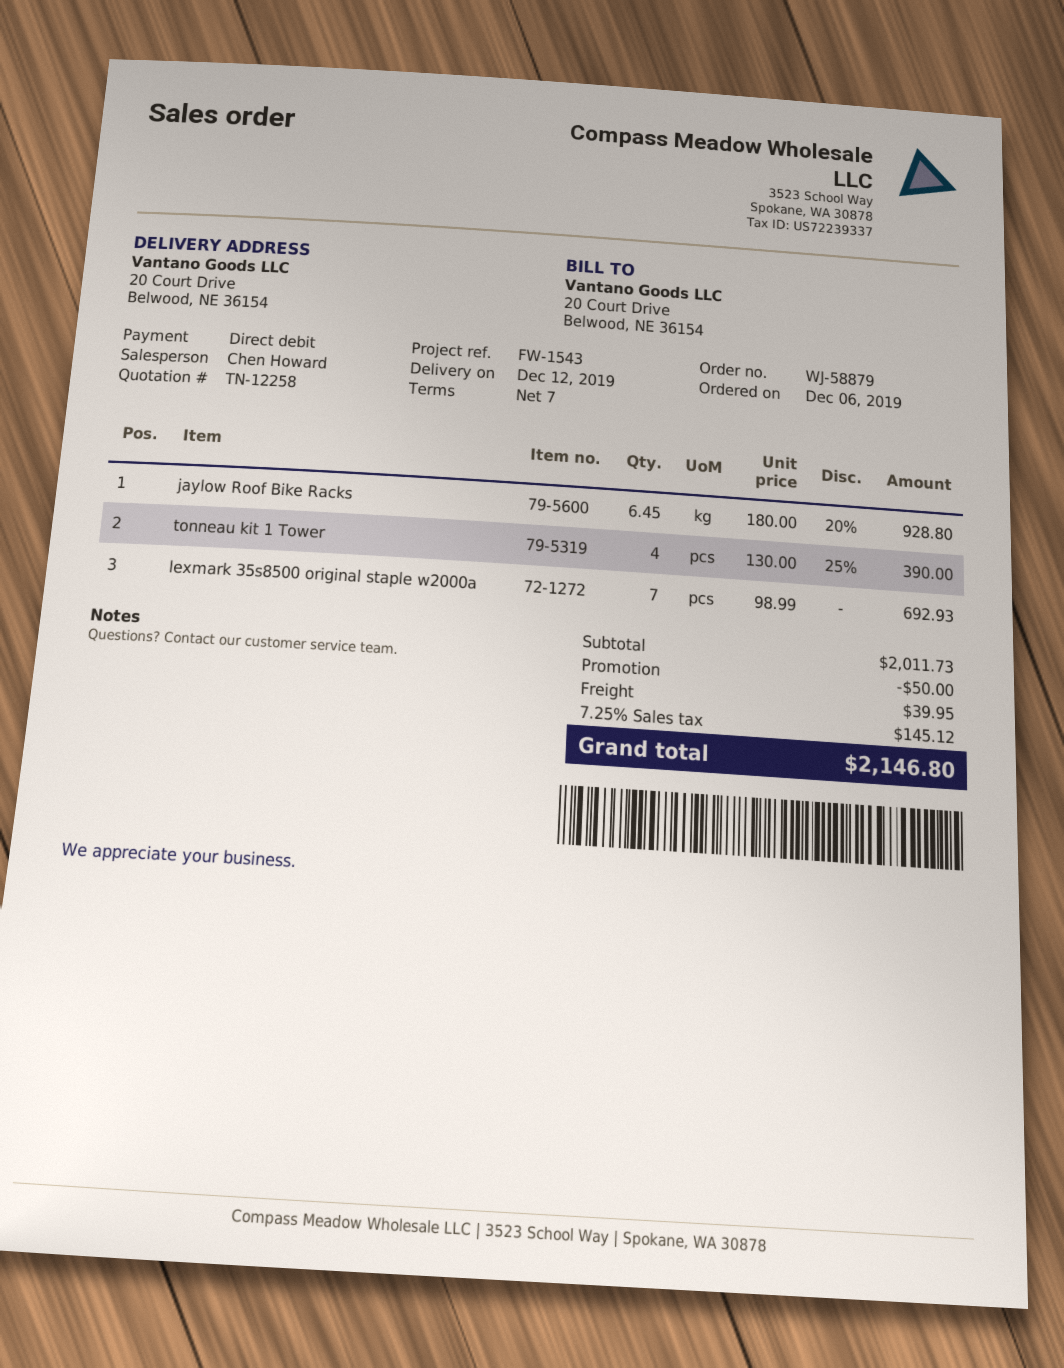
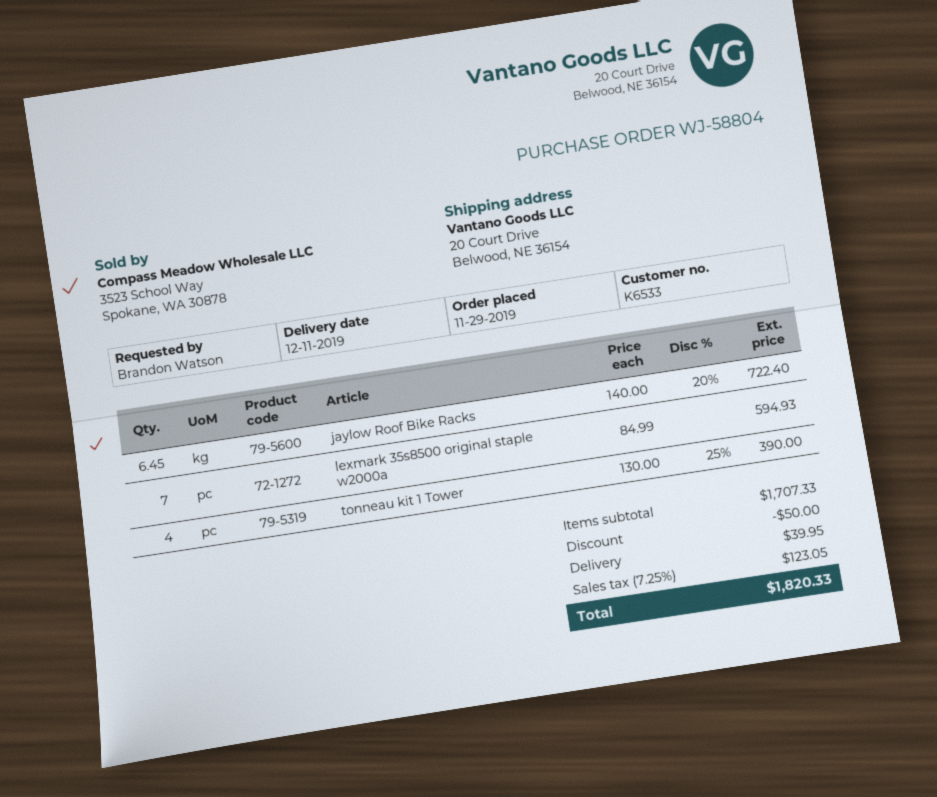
order number: WJ-58879 -> WJ-58804
order date: 2019-12-06 -> 2019-11-29
delivery date: 2019-12-12 -> 2019-12-11
jaylow Roof Bike Racks: 6.45 x 180.00 - 20% = 928.80 -> 6.45 x 140.00 - 20% = 722.40
lexmark 35s8500 original staple w2000a: 7 x 98.99 = 692.93 -> 7 x 84.99 = 594.93
subtotal: 2011.73 -> 1707.33
tax: 7.25% = 145.12 -> 7.25% = 123.05
total: 2146.80 -> 1820.33

